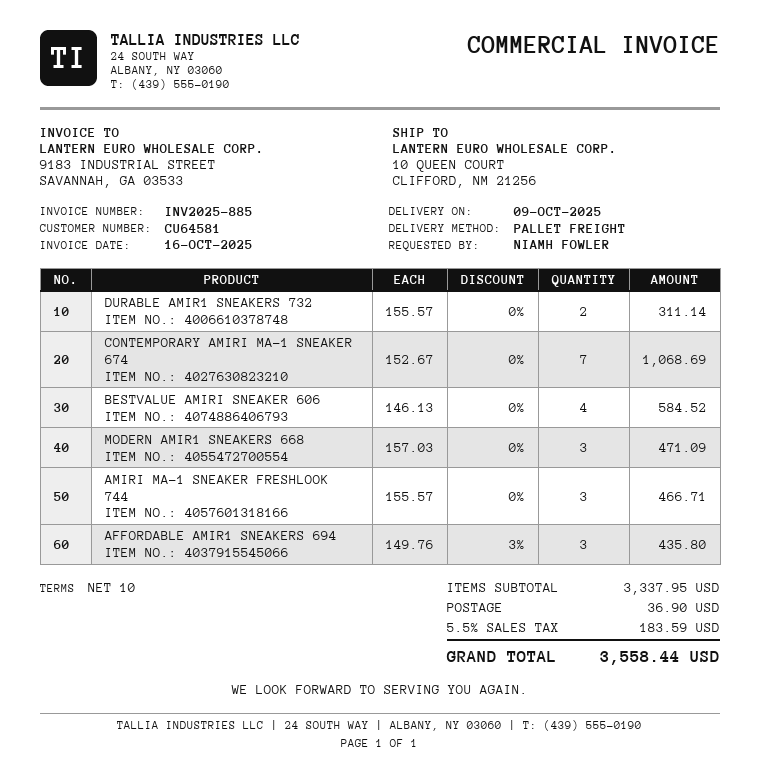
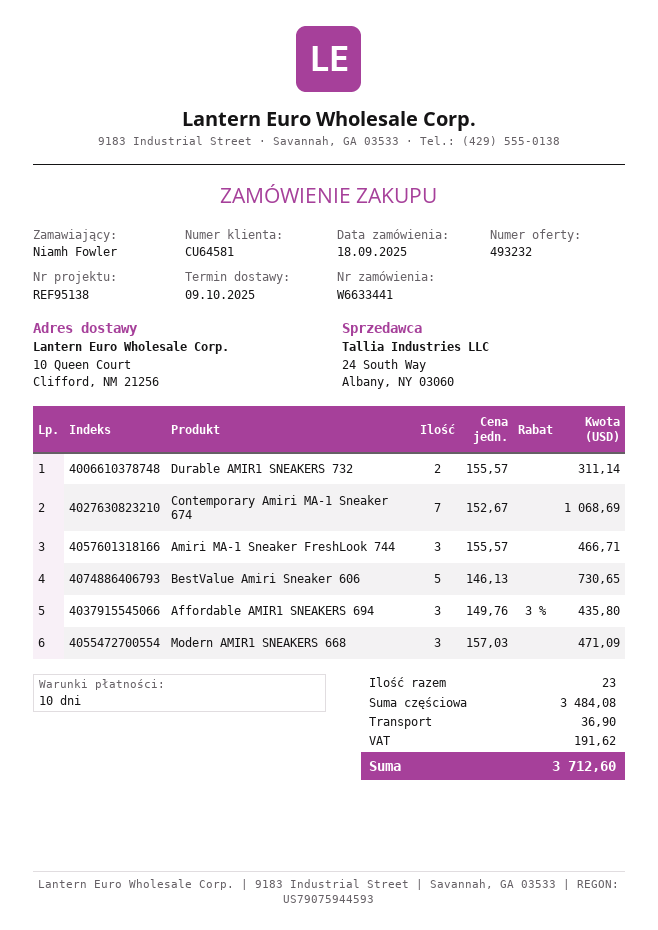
BESTVALUE AMIRI SNEAKER 606: 4 x 146.13 = 584.52 -> 5 x 146.13 = 730.65
subtotal: 3337.95 -> 3484.08
tax: 183.59 -> 191.62
total: 3558.44 -> 3712.60

